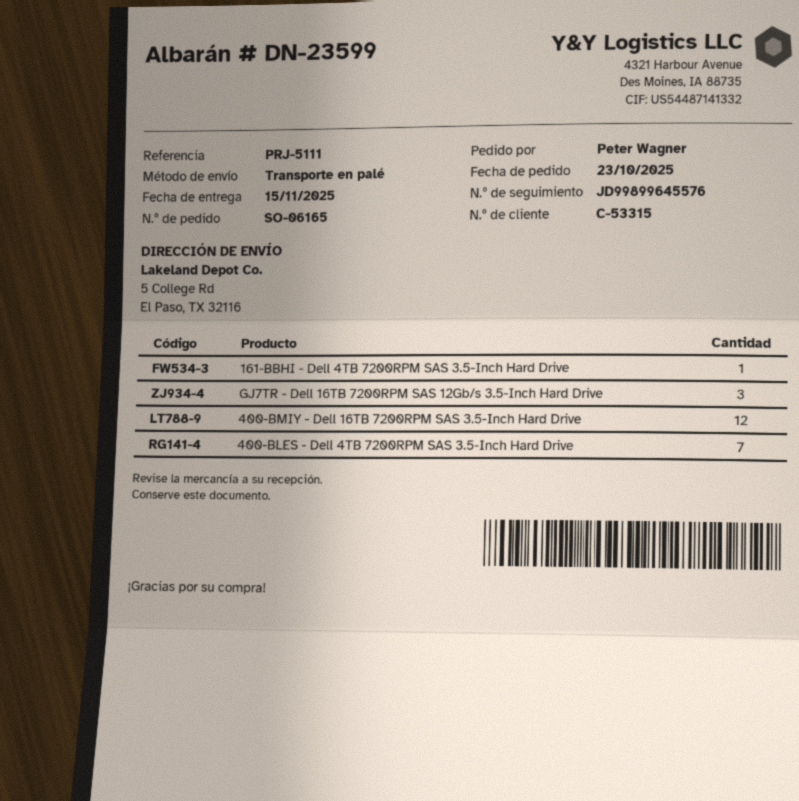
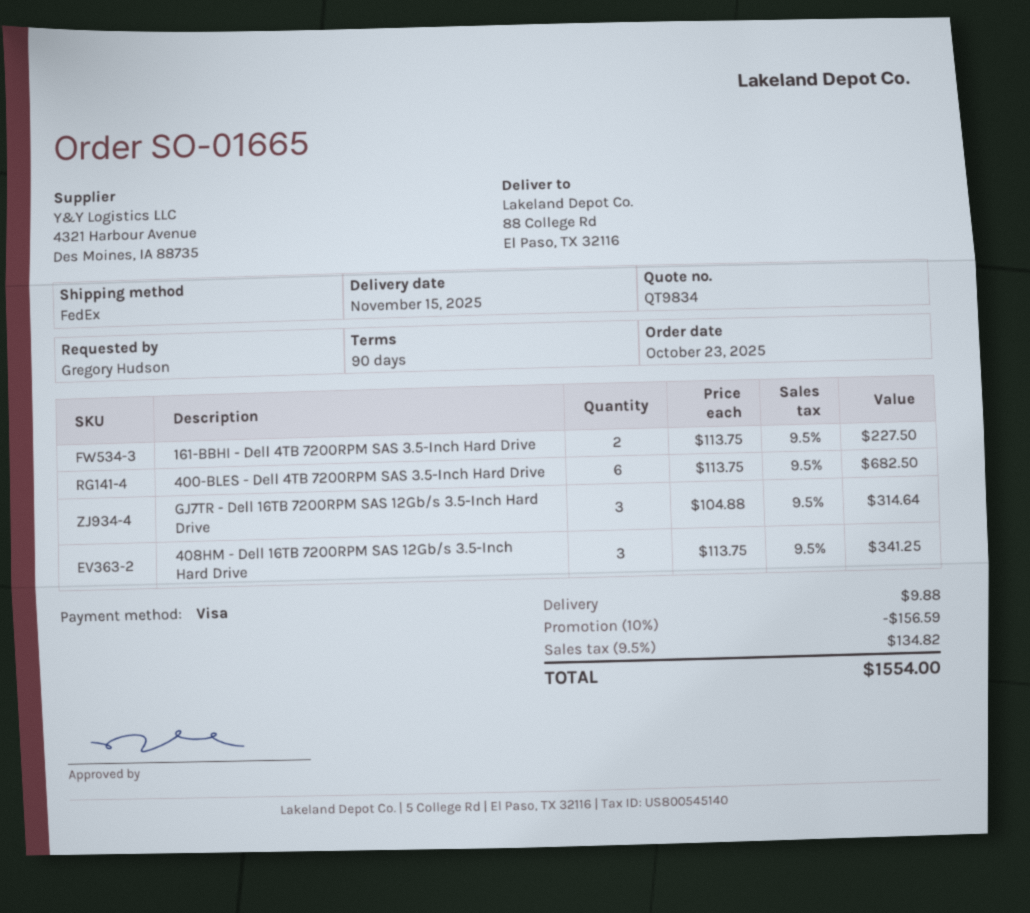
order number: SO-06165 -> SO-01665
ordered by: Peter Wagner -> Gregory Hudson
shipping method: pallet freight -> FedEx
ship to: 5 College Rd, El Paso, TX 32116 -> 88 College Rd, El Paso, TX 32116
161-BBHI - Dell 4TB 7200RPM SAS 3.5-Inch Hard Drive: 1 -> 2
400-BMIY - Dell 16TB 7200RPM SAS 3.5-Inch Hard Drive: 12 -> none
400-BLES - Dell 4TB 7200RPM SAS 3.5-Inch Hard Drive: 7 -> 6
408HM - Dell 16TB 7200RPM SAS 12Gb/s 3.5-Inch Hard Drive: none -> 3

